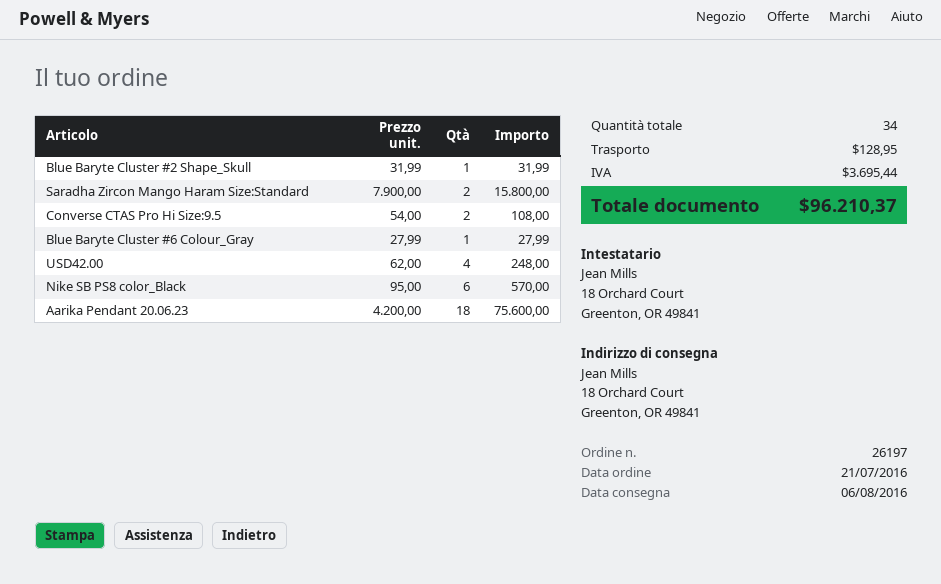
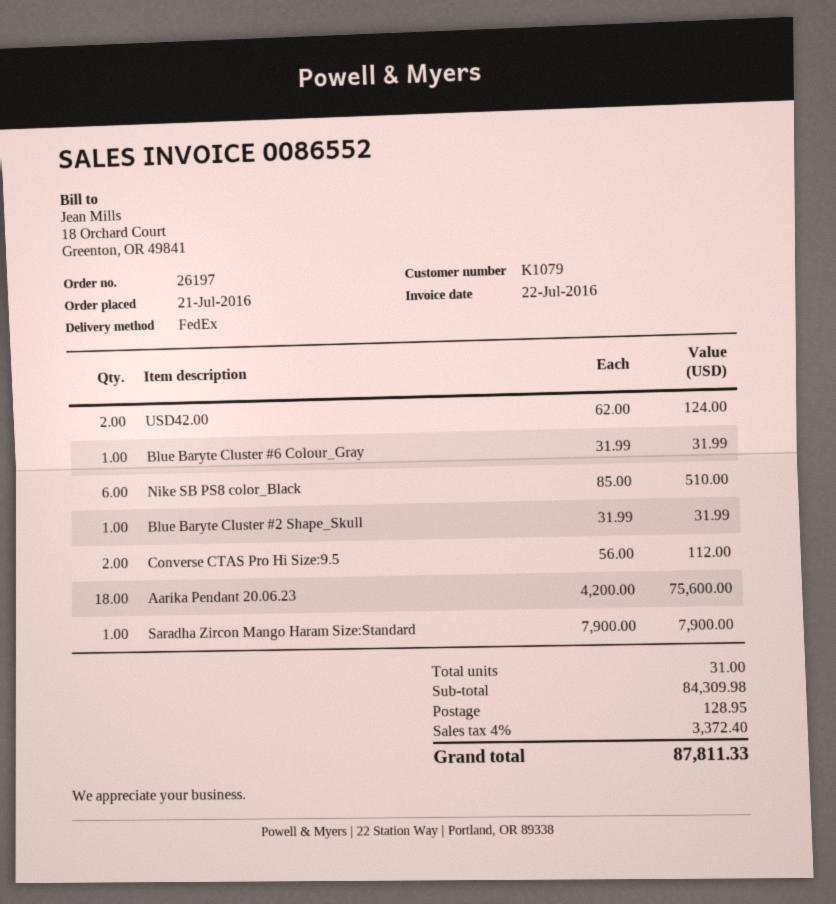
Saradha Zircon Mango Haram Size:Standard: 2 x 7900.00 = 15800.00 -> 1 x 7900.00 = 7900.00
Converse CTAS Pro Hi Size:9.5: 2 x 54.00 = 108.00 -> 2 x 56.00 = 112.00
Blue Baryte Cluster #6 Colour_Gray: 1 x 27.99 = 27.99 -> 1 x 31.99 = 31.99
USD42.00: 4 x 62.00 = 248.00 -> 2 x 62.00 = 124.00
Nike SB PS8 color_Black: 6 x 95.00 = 570.00 -> 6 x 85.00 = 510.00
total quantity: 34 -> 31
tax: 3695.44 -> 3372.40
total: 96210.37 -> 87811.33

